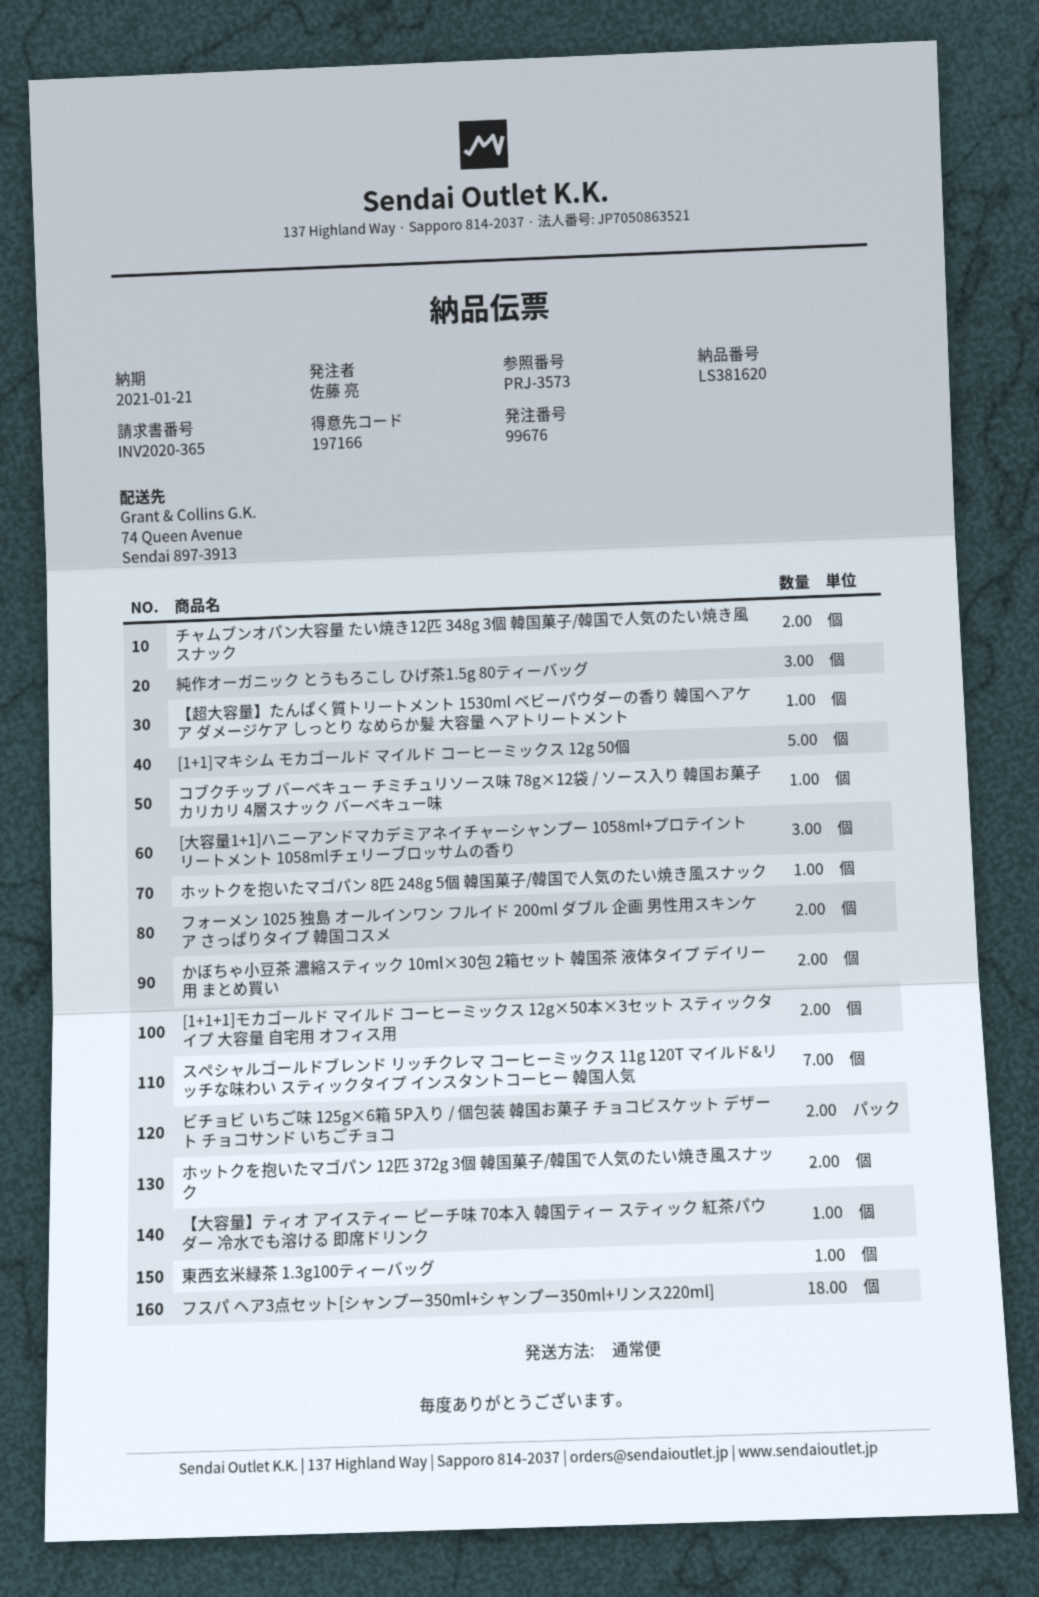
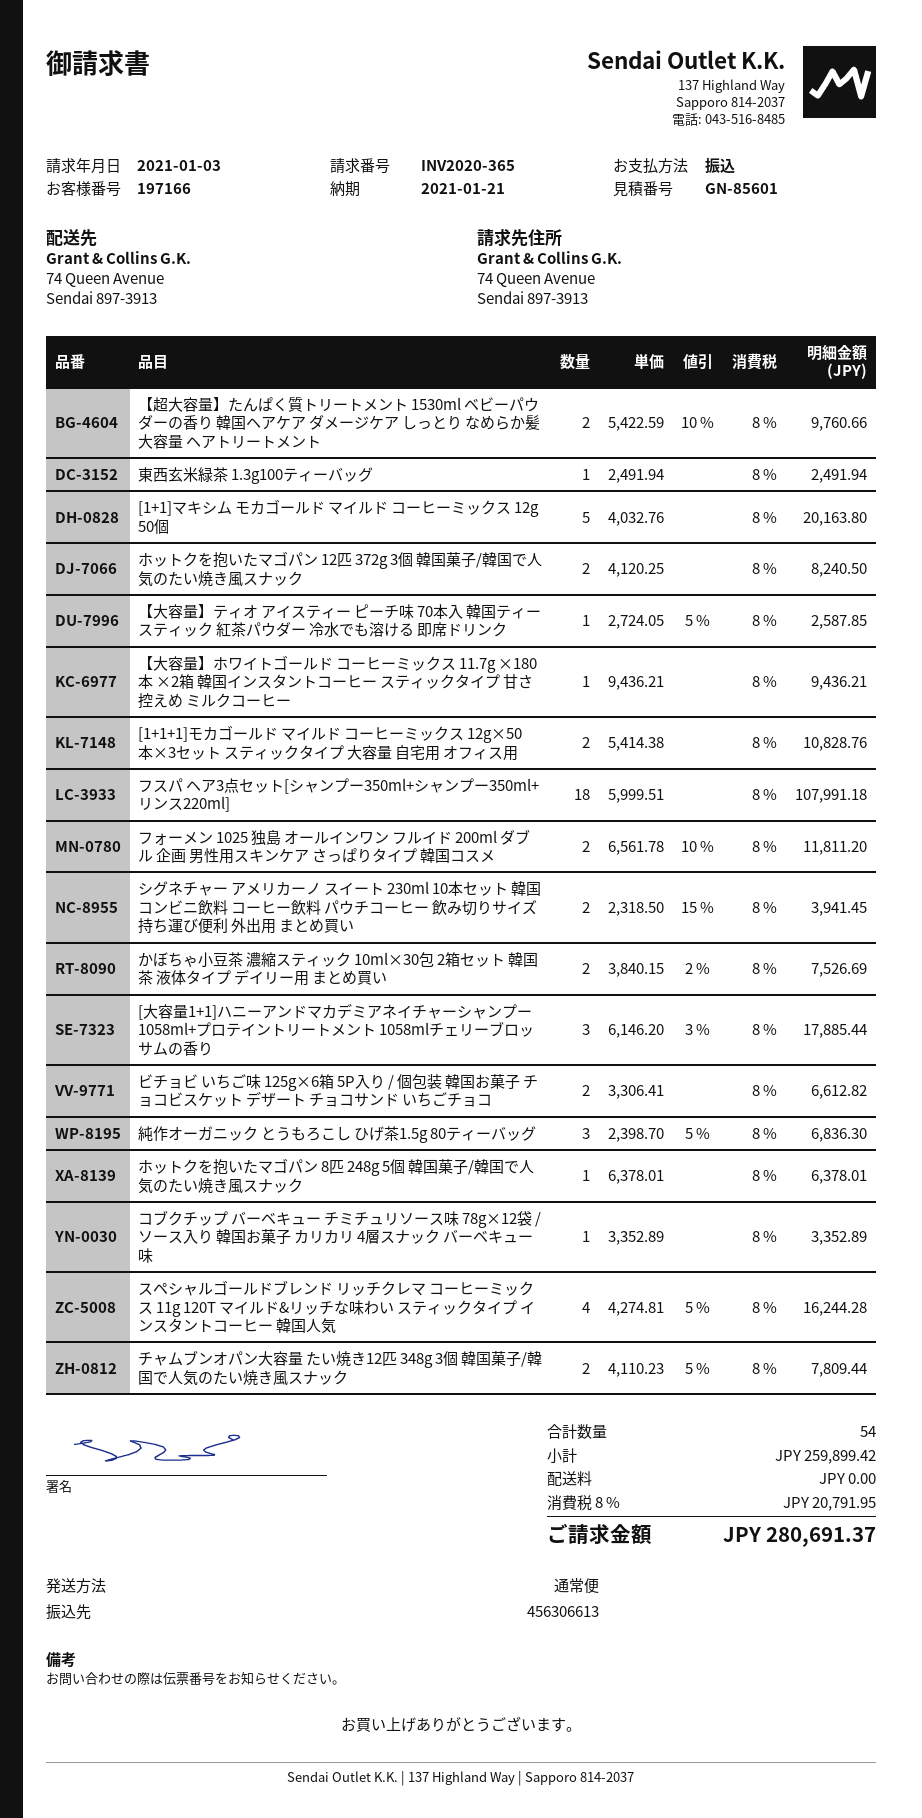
【超大容量】たんぱく質トリートメント 1530ml ベビーパウダーの香り 韓国ヘアケア ダメージケア しっとり なめらか髪 大容量 ヘアトリートメント: 1 -> 2
スペシャルゴールドブレンド リッチクレマ コーヒーミックス 11g 120T マイルド&リッチな味わい スティックタイプ インスタントコーヒー 韓国人気: 7 -> 4
【大容量】ホワイトゴールド コーヒーミックス 11.7g ×180本 ×2箱 韓国インスタントコーヒー スティックタイプ 甘さ控えめ ミルクコーヒー: none -> 1
シグネチャー アメリカーノ スイート 230ml 10本セット 韓国コンビニ飲料 コーヒー飲料 パウチコーヒー 飲み切りサイズ 持ち運び便利 外出用 まとめ買い: none -> 2

